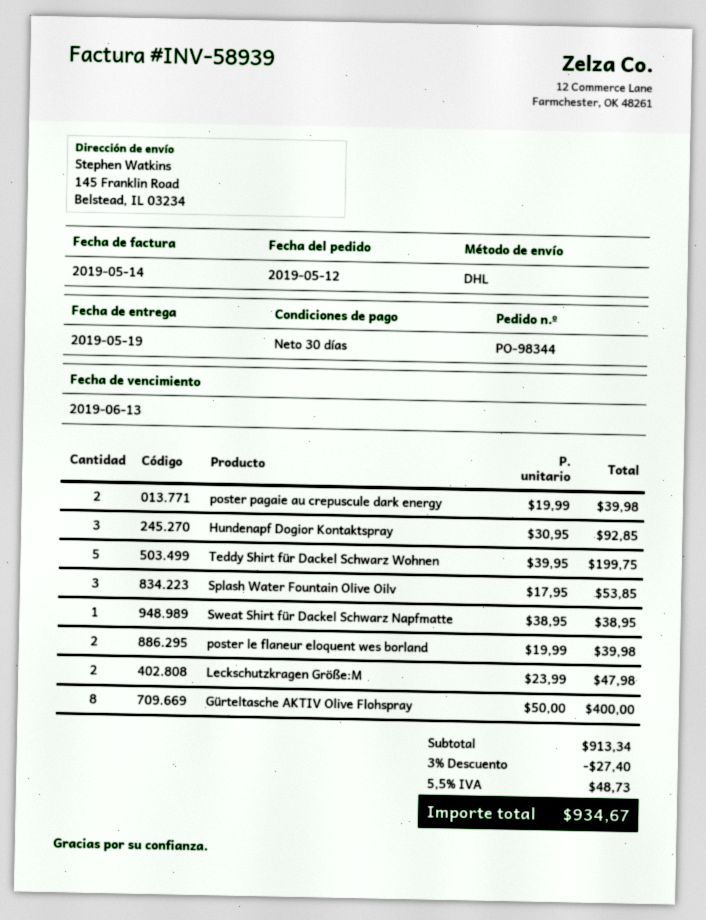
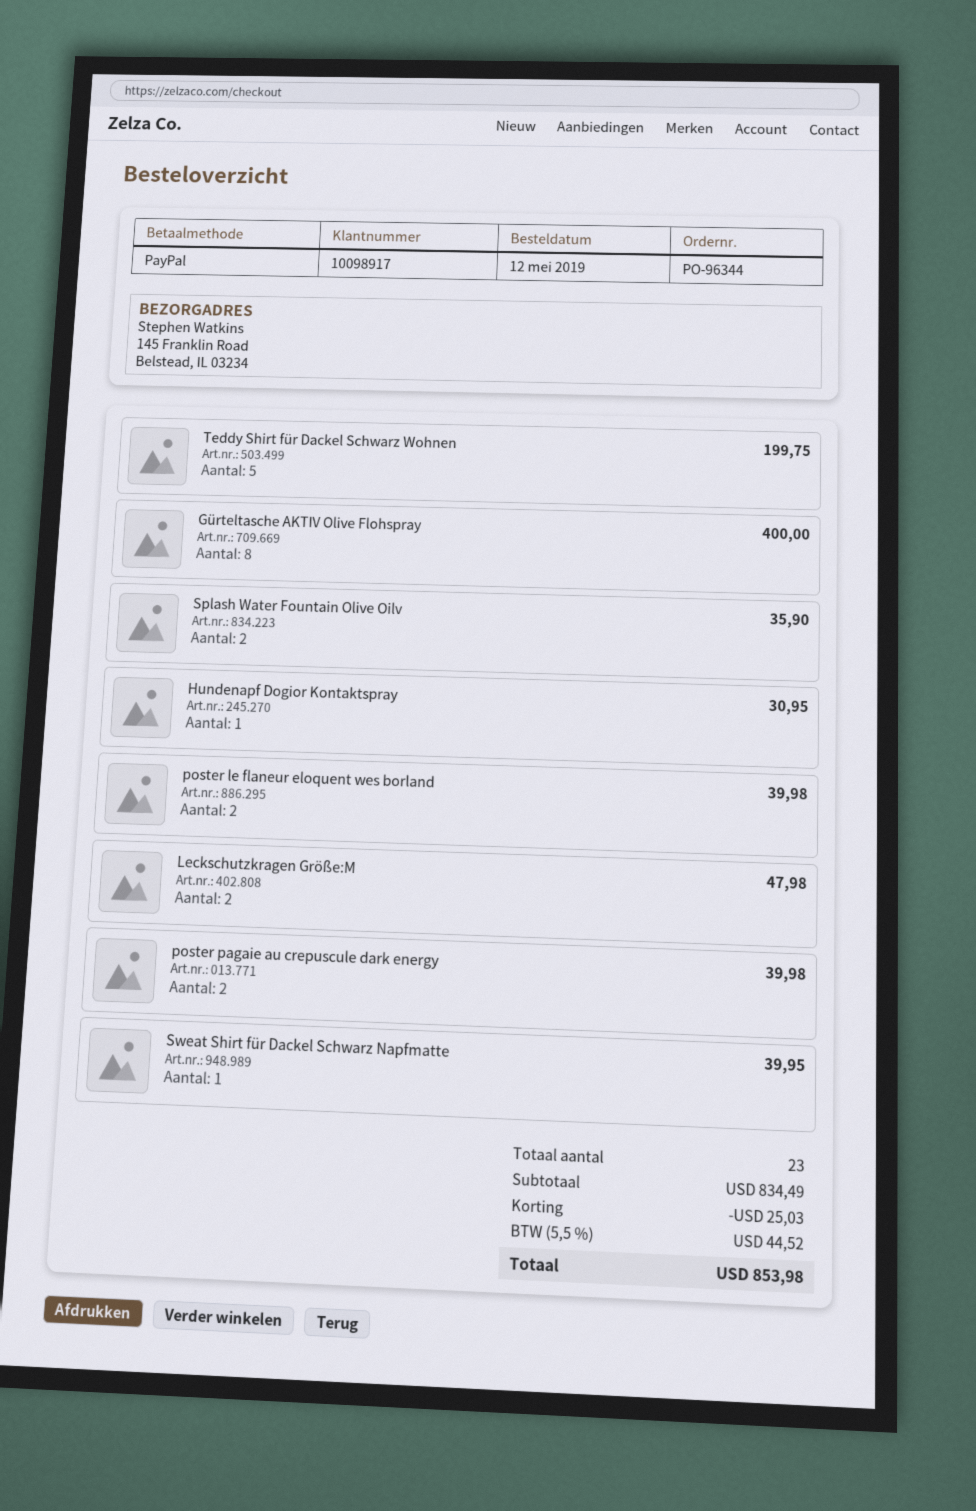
order number: PO-98344 -> PO-96344
Hundenapf Dogior Kontaktspray: 3 for 92.85 -> 1 for 30.95
Splash Water Fountain Olive Oilv: 3 for 53.85 -> 2 for 35.90
Sweat Shirt für Dackel Schwarz Napfmatte: 1 for 38.95 -> 1 for 39.95
subtotal: 913.34 -> 834.49
discount: 27.40 -> 25.03
tax: 5.5% = 48.73 -> 5.5% = 44.52
total: 934.67 -> 853.98

